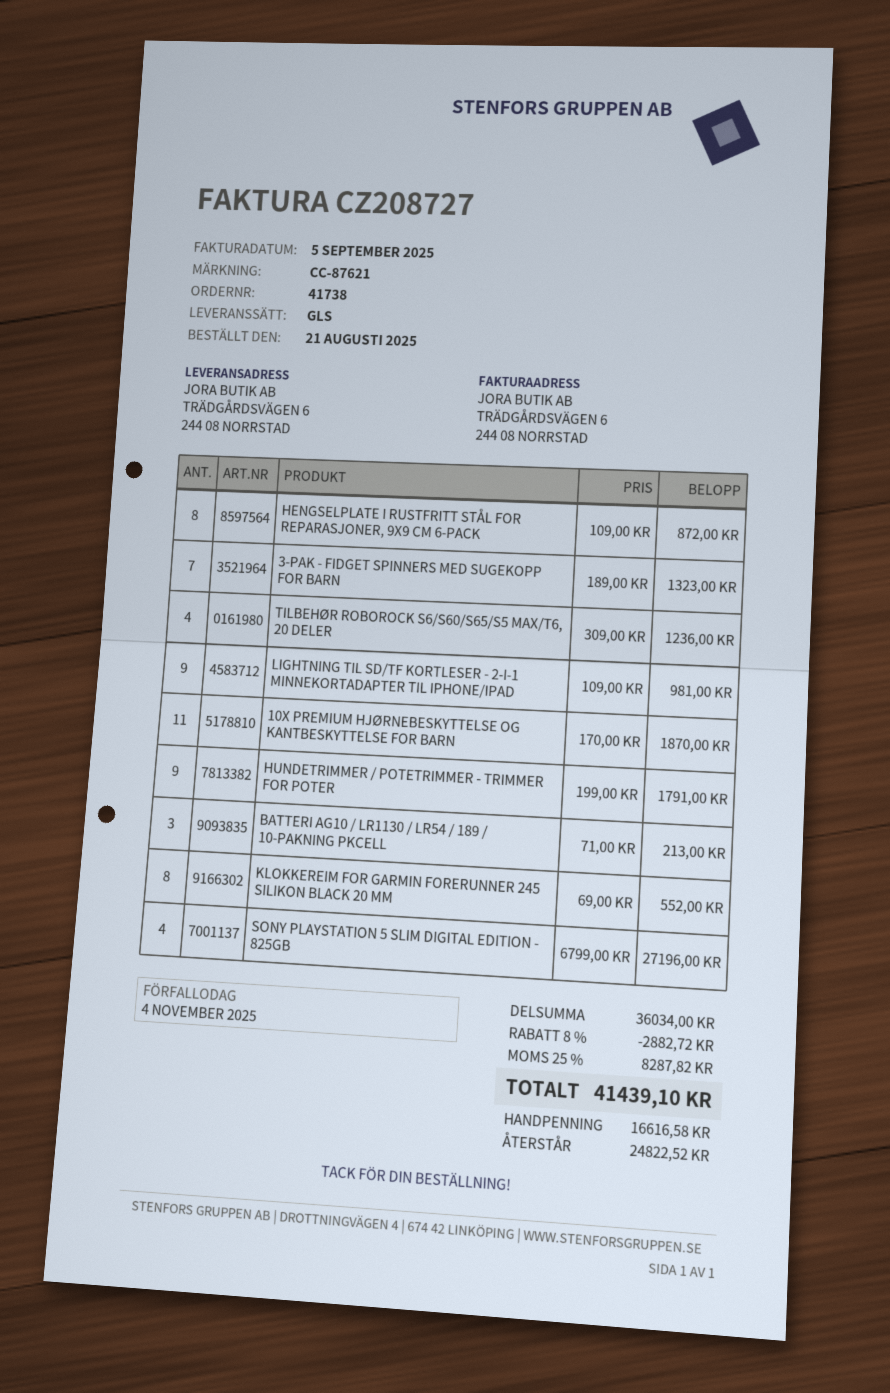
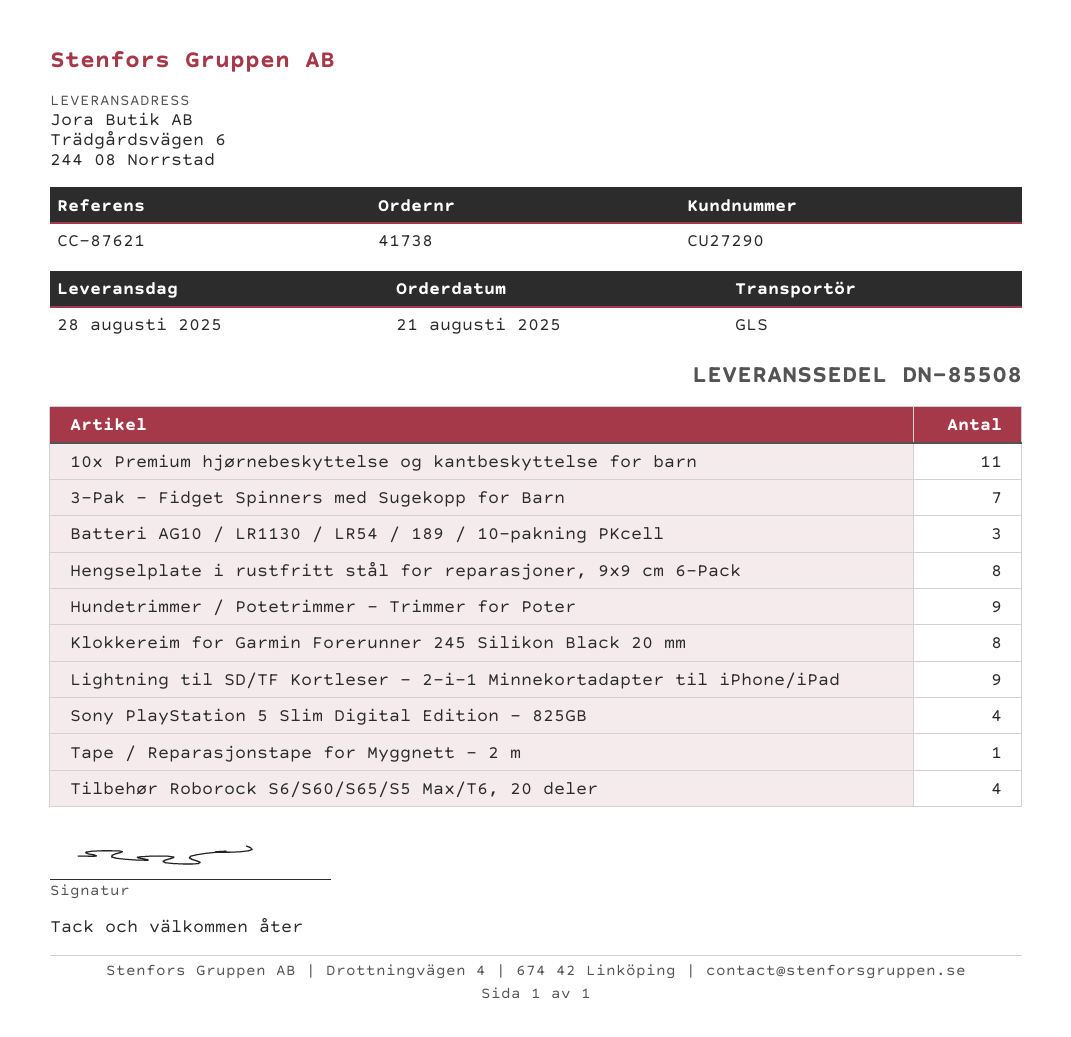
Tape / Reparasjonstape for Myggnett - 2 m: none -> 1

